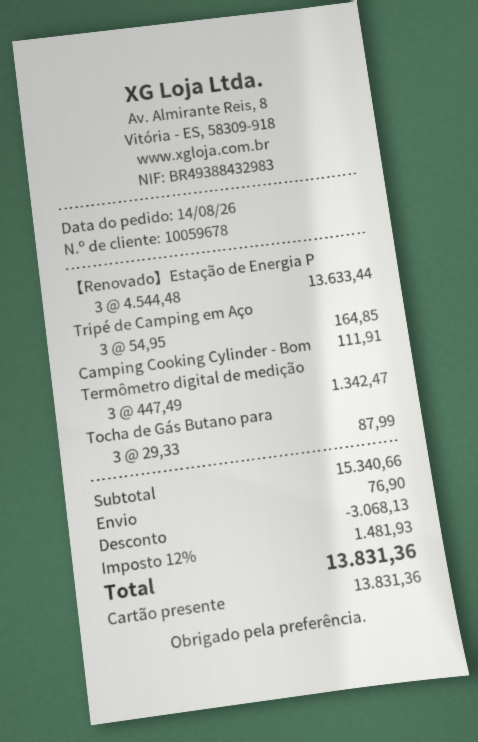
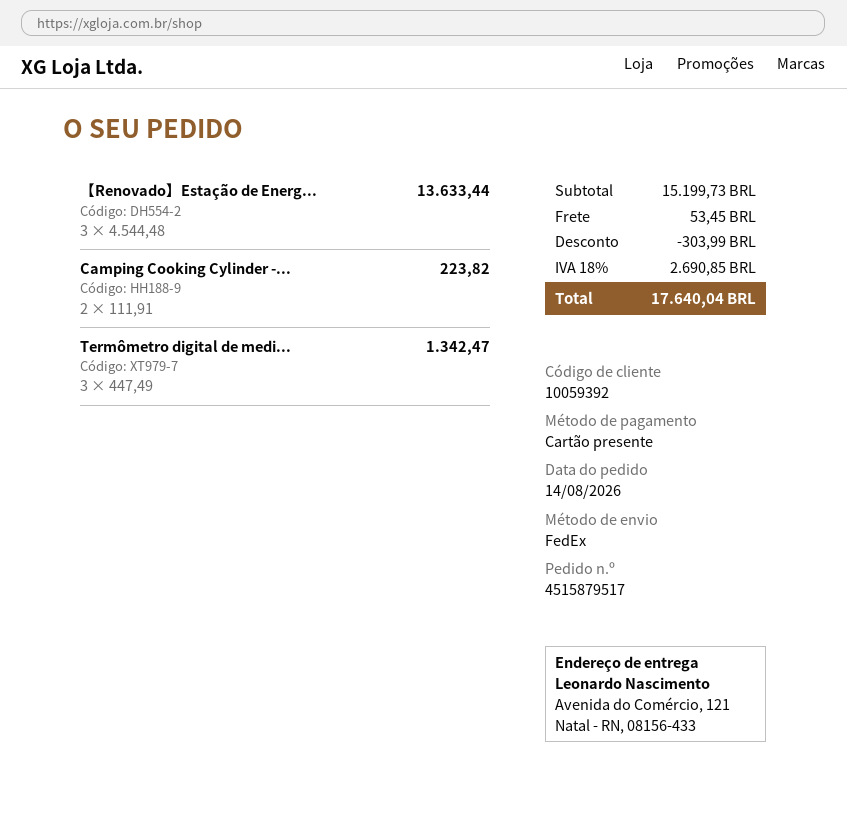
customer number: 10059678 -> 10059392
Tripé de Camping em Aço: 3 x 54.95 = 164.85 -> none
Camping Cooking Cylinder - Bom: 1 x 111.91 = 111.91 -> 2 x 111.91 = 223.82
Tocha de Gás Butano para: 3 x 29.33 = 87.99 -> none
subtotal: 15340.66 -> 15199.73
discount: 3068.13 -> 303.99
shipping: 76.90 -> 53.45
tax: 12% = 1481.93 -> 18% = 2690.85
total: 13831.36 -> 17640.04

